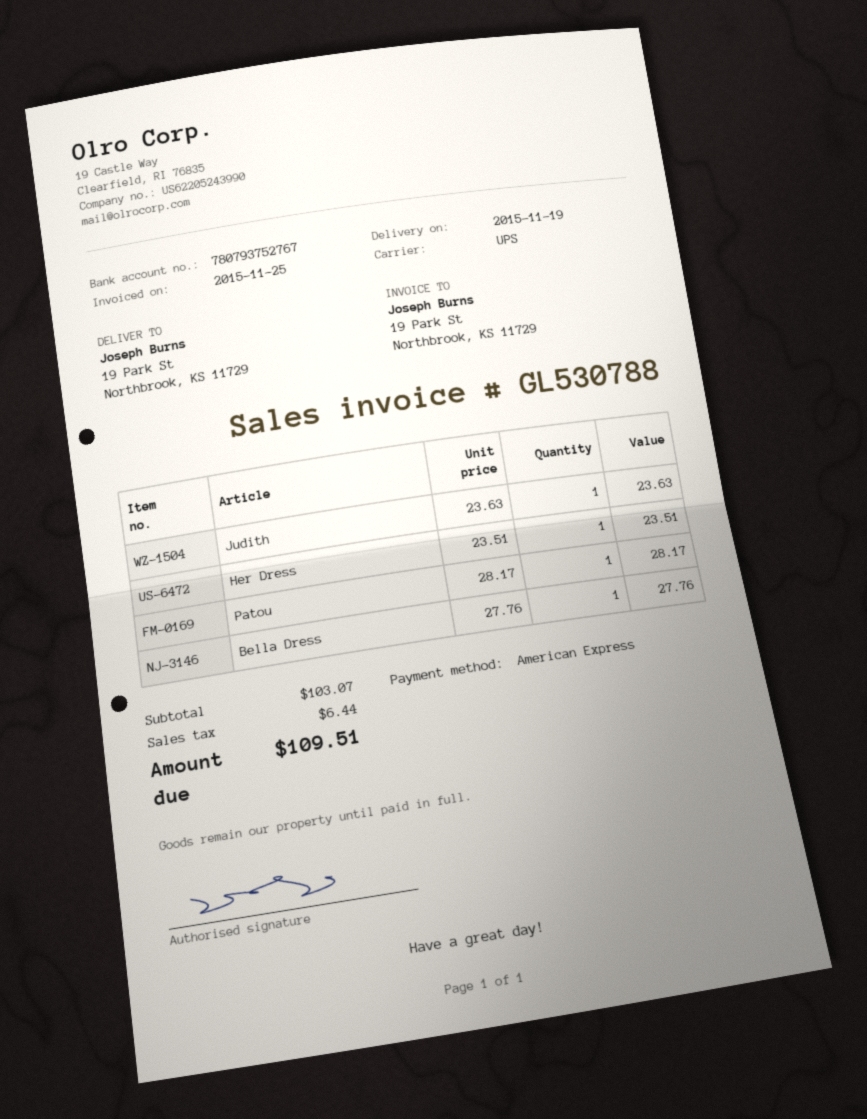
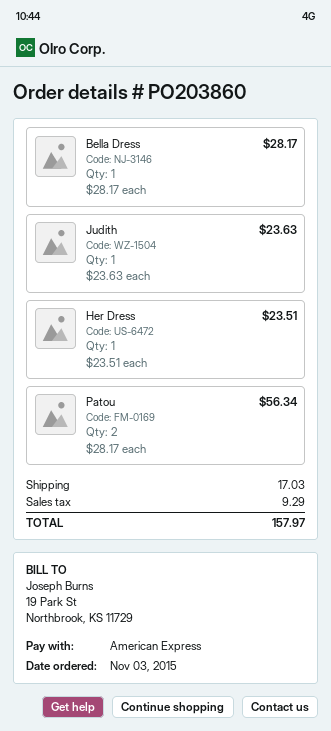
Patou: 1 x 28.17 = 28.17 -> 2 x 28.17 = 56.34
Bella Dress: 1 x 27.76 = 27.76 -> 1 x 28.17 = 28.17
shipping: none -> 17.03
tax: 6.44 -> 9.29
total: 109.51 -> 157.97

